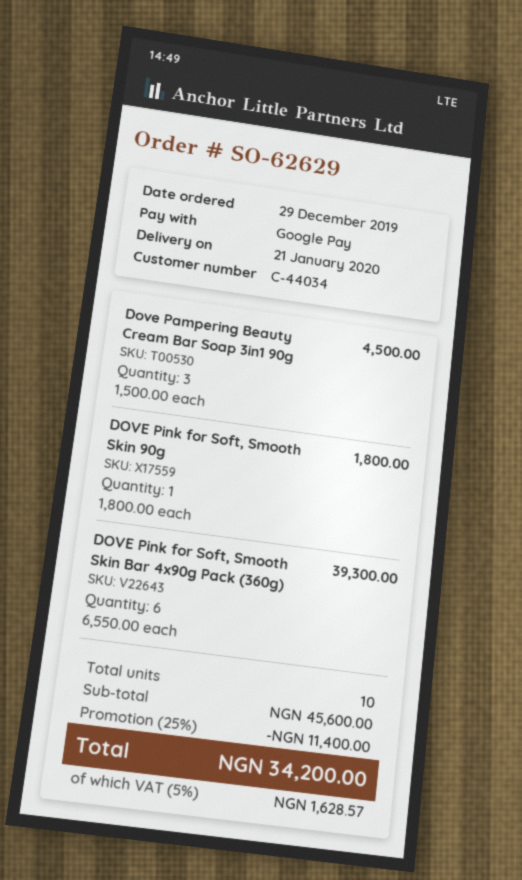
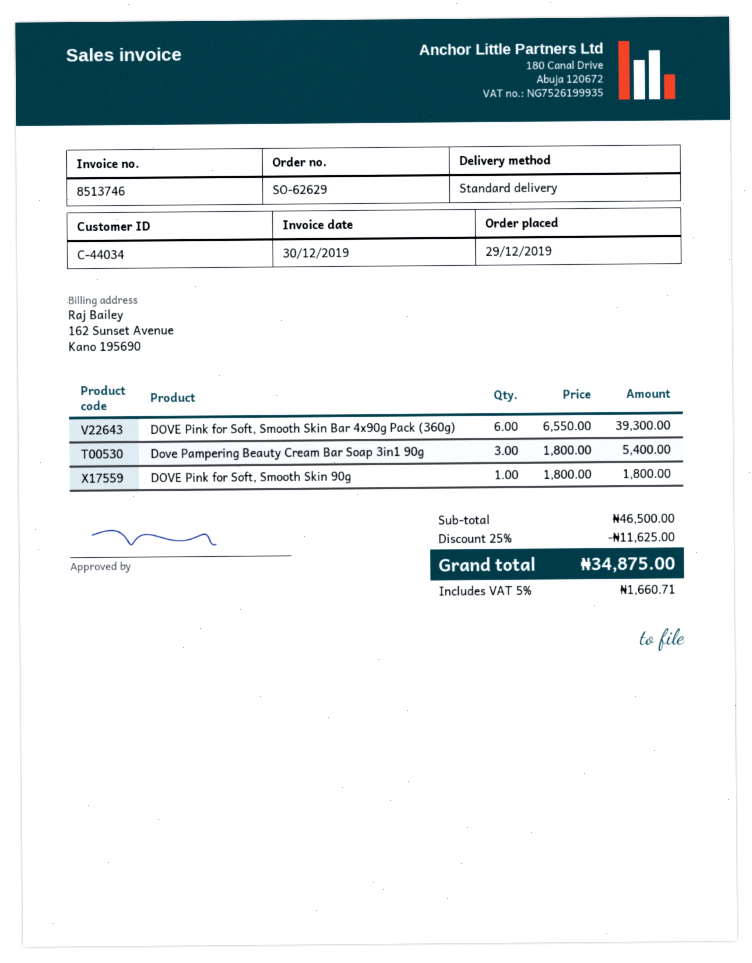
Dove Pampering Beauty Cream Bar Soap 3in1 90g: 3 x 1500.00 = 4500.00 -> 3 x 1800.00 = 5400.00
subtotal: 45600.00 -> 46500.00
discount: 25% = 11400.00 -> 25% = 11625.00
tax: 5% = 1628.57 -> 5% = 1660.71
total: 34200.00 -> 34875.00

